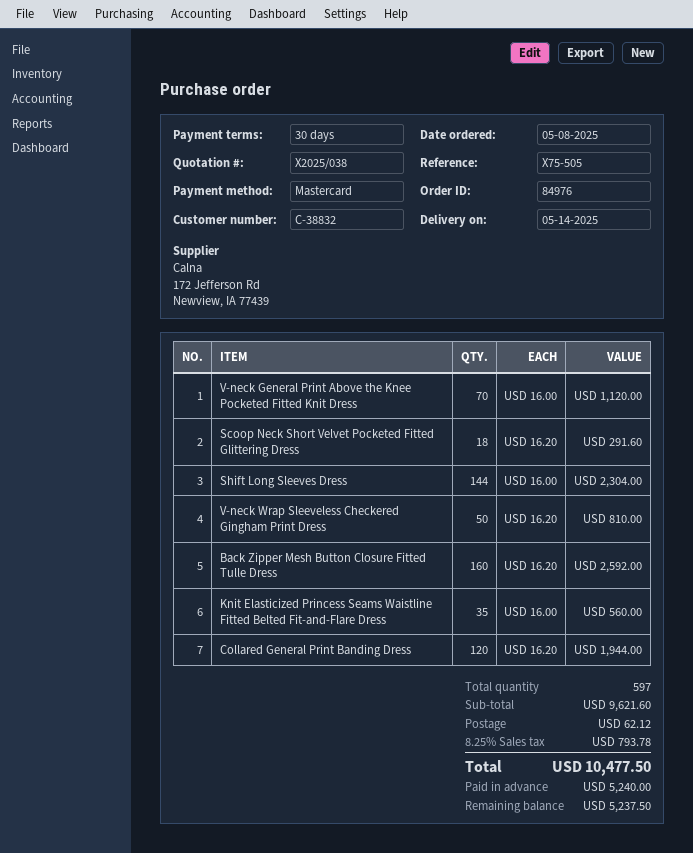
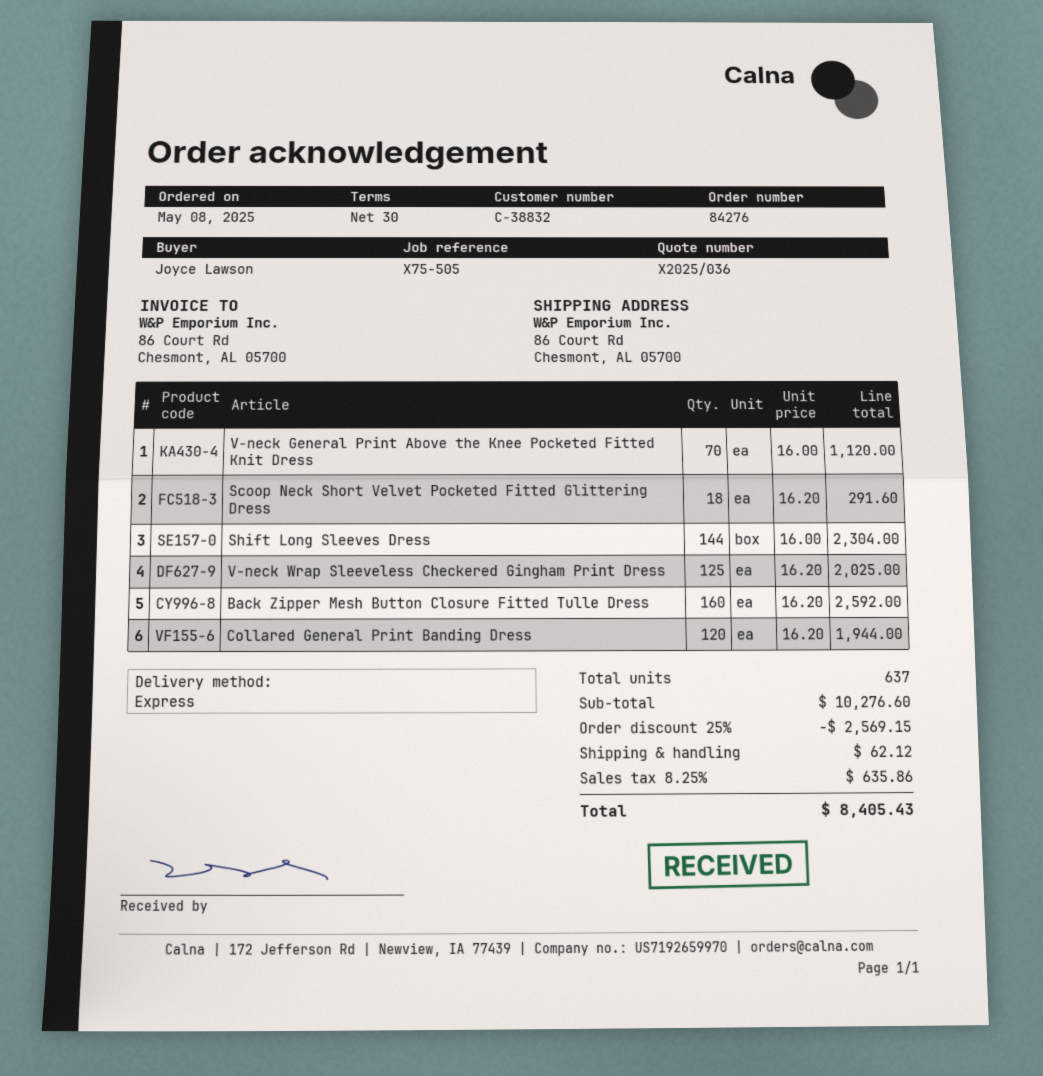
quote number: X2025/038 -> X2025/036
order number: 84976 -> 84276
V-neck Wrap Sleeveless Checkered Gingham Print Dress: 50 x 16.20 = 810.00 -> 125 x 16.20 = 2025.00
Knit Elasticized Princess Seams Waistline Fitted Belted Fit-and-Flare Dress: 35 x 16.00 = 560.00 -> none
total quantity: 597 -> 637
subtotal: 9621.60 -> 10276.60
discount: none -> 25% = 2569.15
tax: 8.25% = 793.78 -> 8.25% = 635.86
total: 10477.50 -> 8405.43

